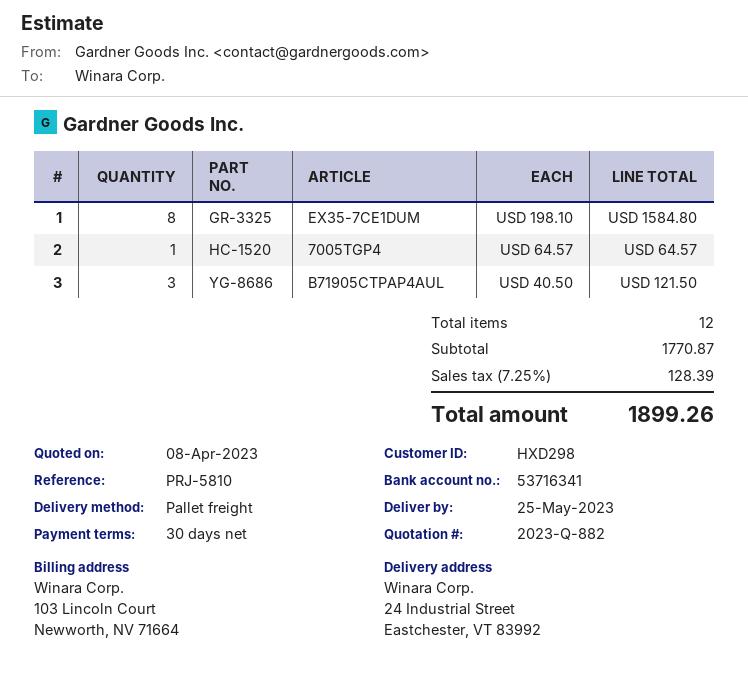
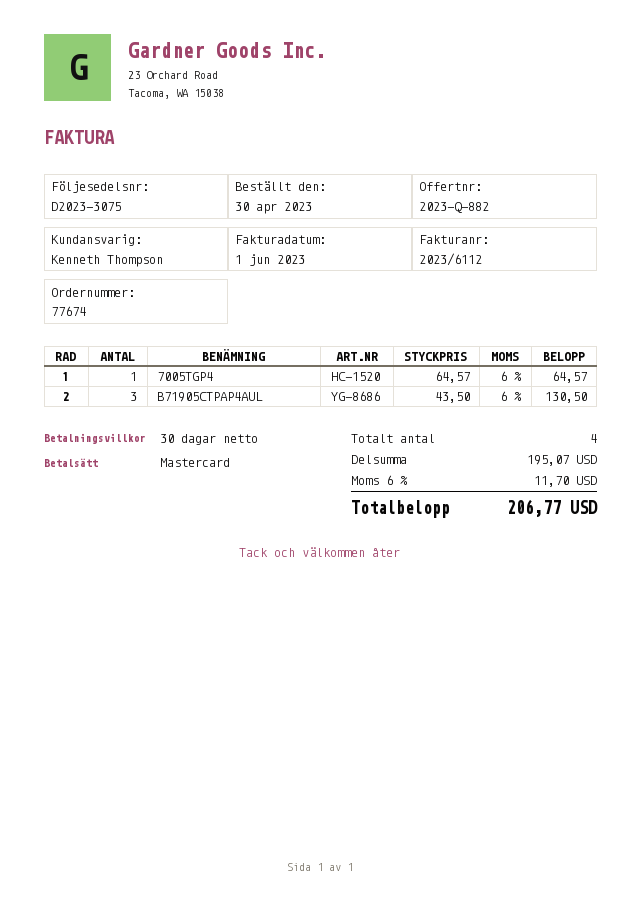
EX35-7CE1DUM: 8 x 198.10 = 1584.80 -> none
B71905CTPAP4AUL: 3 x 40.50 = 121.50 -> 3 x 43.50 = 130.50
total quantity: 12 -> 4
subtotal: 1770.87 -> 195.07
tax: 7.25% = 128.39 -> 6% = 11.70
total: 1899.26 -> 206.77

